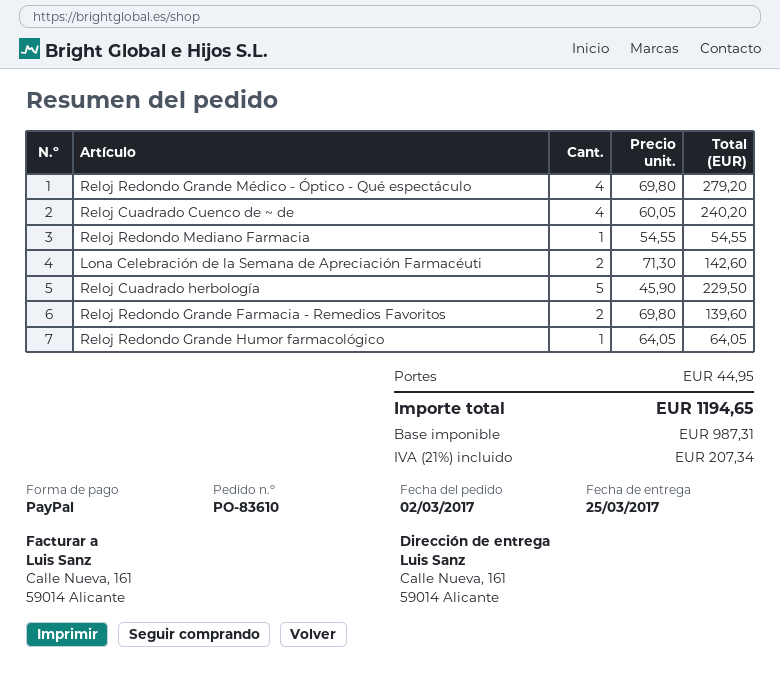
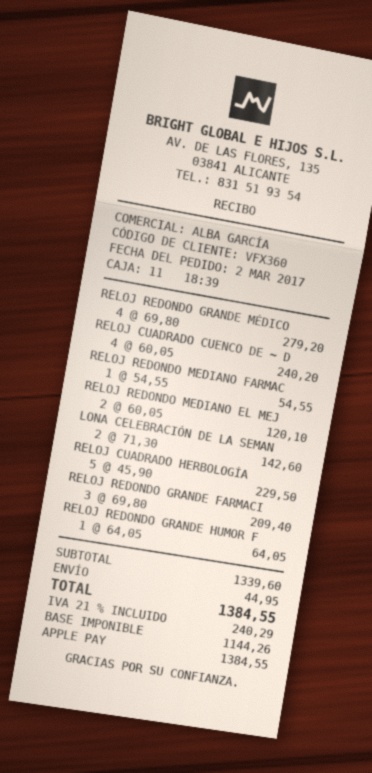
payment method: PayPal -> Apple Pay
Reloj Redondo Grande Farmacia - Remedios Favoritos: 2 x 69.80 = 139.60 -> 3 x 69.80 = 209.40
RELOJ REDONDO MEDIANO EL MEJ: none -> 2 x 60.05 = 120.10
net: 987.31 -> 1144.26
tax: 21% = 207.34 -> 21% = 240.29
total: 1194.65 -> 1384.55

